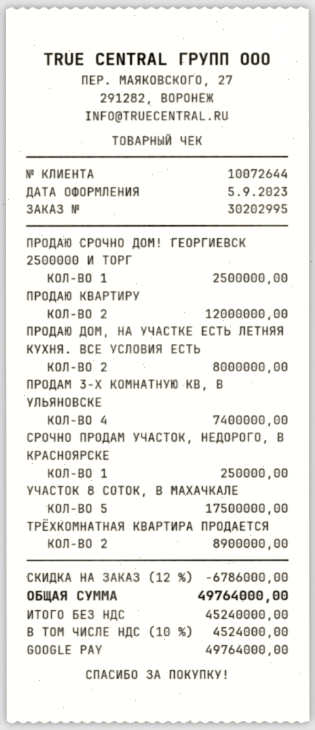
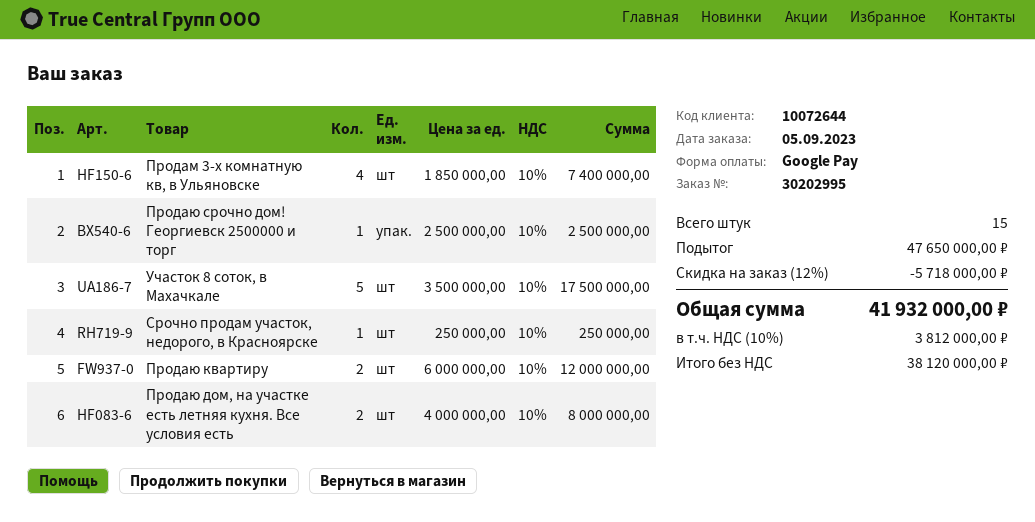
ТРЁХКОМНАТНАЯ КВАРТИРА ПРОДАЕТСЯ: 2 for 8900000.00 -> none
discount: 12% = 6786000.00 -> 12% = 5718000.00
net: 45240000.00 -> 38120000.00
tax: 10% = 4524000.00 -> 10% = 3812000.00
total: 49764000.00 -> 41932000.00

